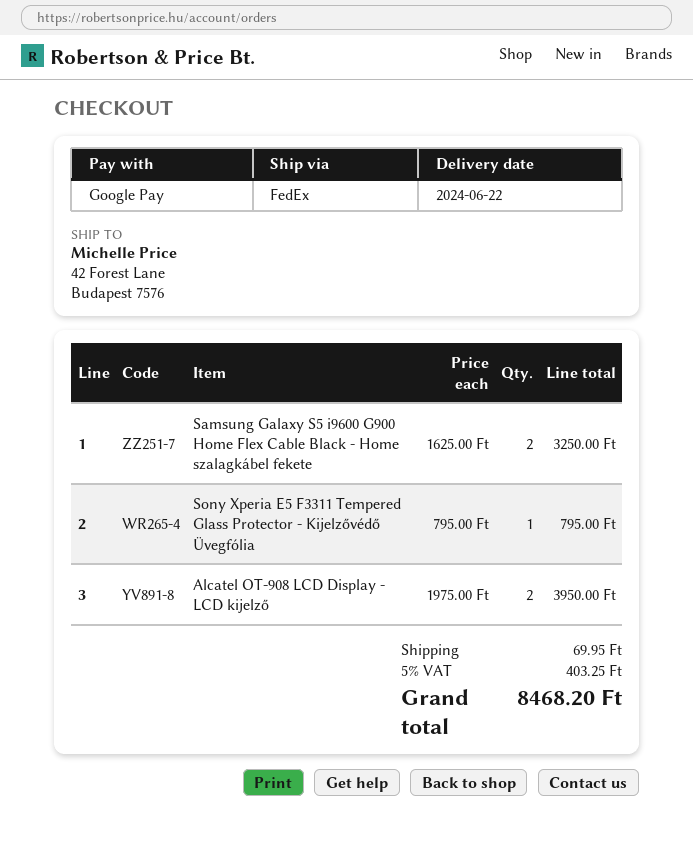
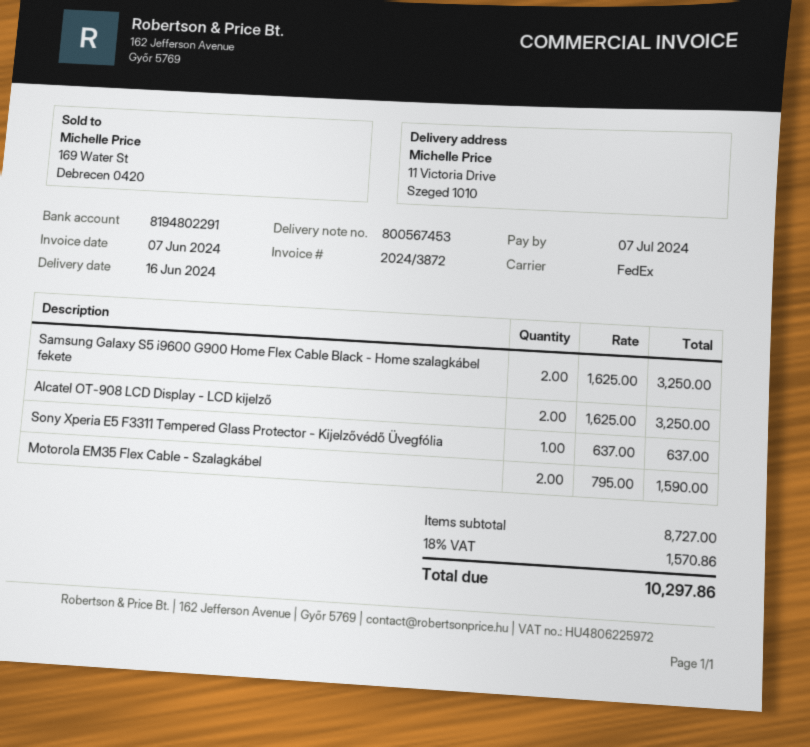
delivery date: 2024-06-22 -> 2024-06-16
ship to: 42 Forest Lane, Budapest 7576 -> 11 Victoria Drive, Szeged 1010
Sony Xperia E5 F3311 Tempered Glass Protector - Kijelzővédő Üvegfólia: 1 x 795.00 = 795.00 -> 1 x 637.00 = 637.00
Alcatel OT-908 LCD Display - LCD kijelző: 2 x 1975.00 = 3950.00 -> 2 x 1625.00 = 3250.00
Motorola EM35 Flex Cable - Szalagkábel: none -> 2 x 795.00 = 1590.00
shipping: 69.95 -> none
tax: 5% = 403.25 -> 18% = 1570.86
total: 8468.20 -> 10297.86

